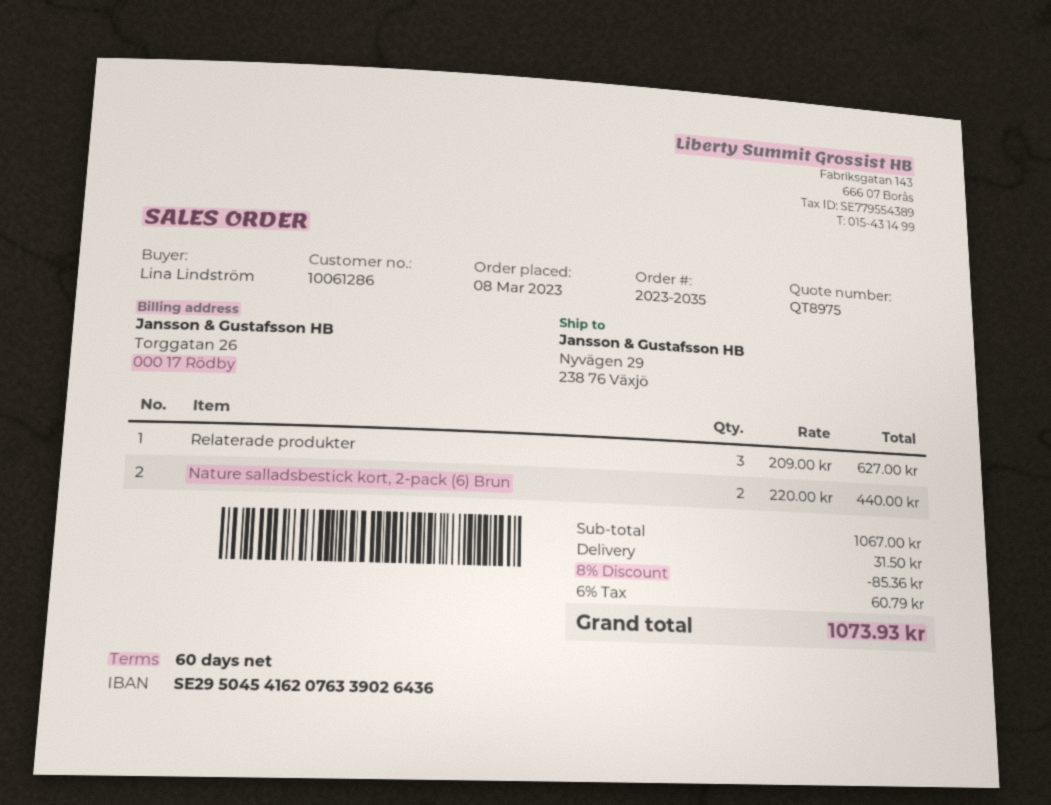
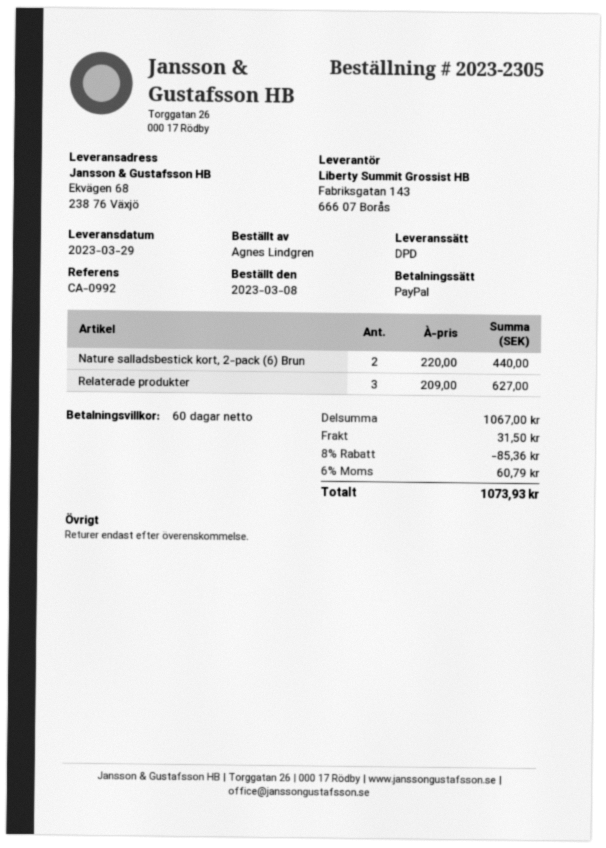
order number: 2023-2035 -> 2023-2305
ordered by: Lina Lindström -> Agnes Lindgren
ship to: Nyvägen 29, 238 76 Växjö -> Ekvägen 68, 238 76 Växjö

